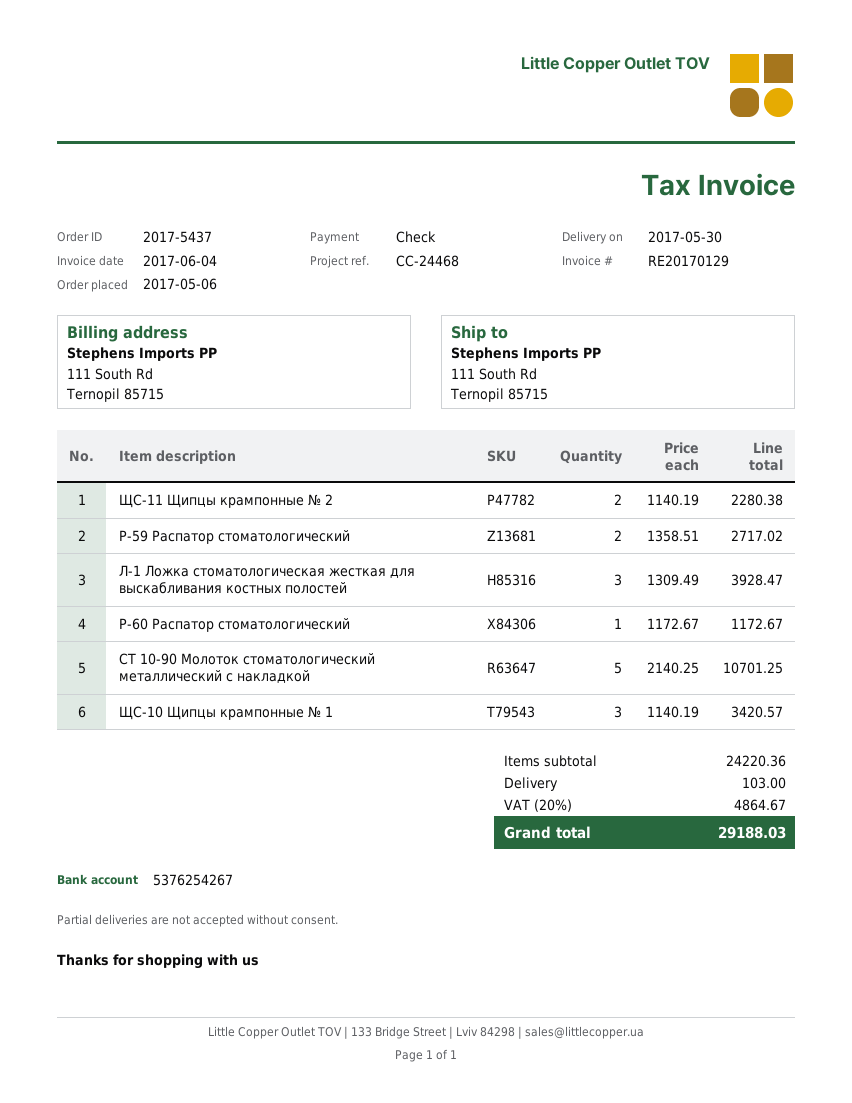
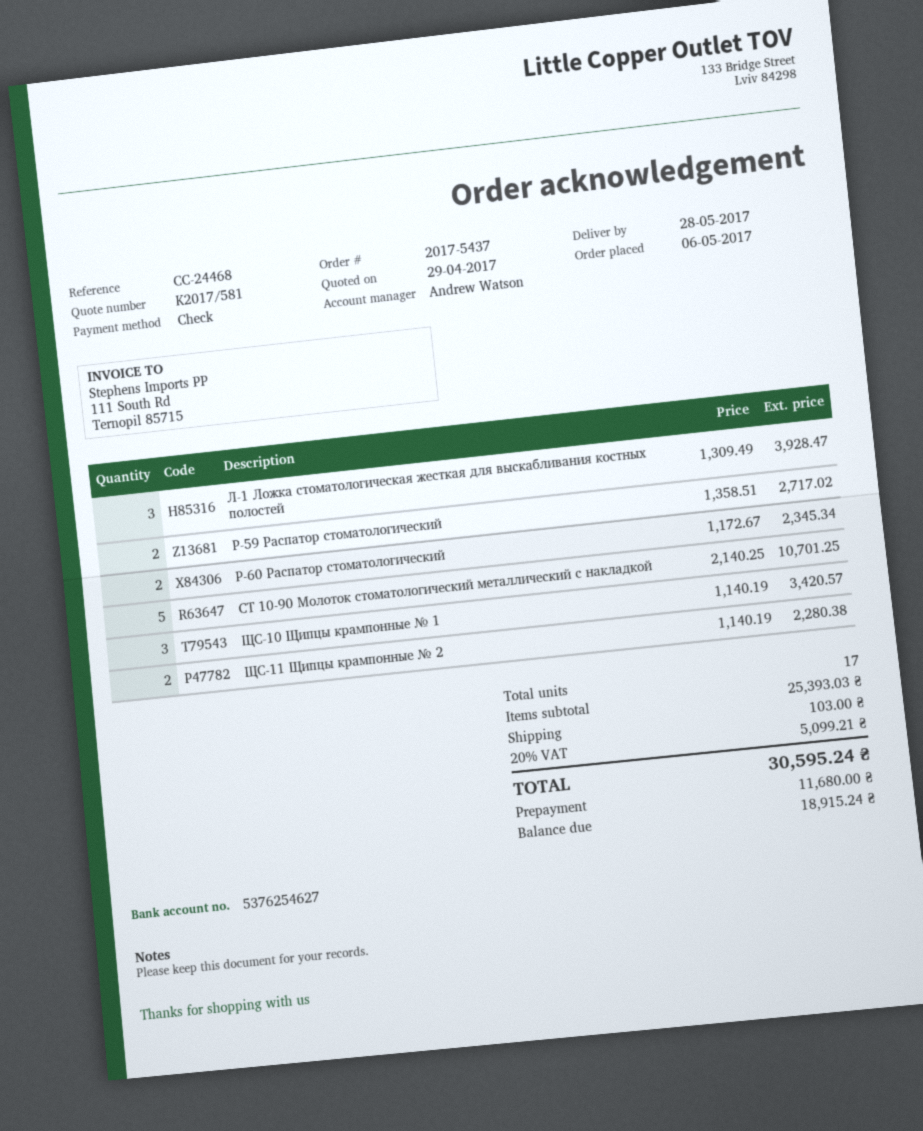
delivery date: 2017-05-30 -> 2017-05-28
bank account: 5376254267 -> 5376254627
Р-60 Распатор стоматологический: 1 x 1172.67 = 1172.67 -> 2 x 1172.67 = 2345.34
subtotal: 24220.36 -> 25393.03
tax: 20% = 4864.67 -> 20% = 5099.21
total: 29188.03 -> 30595.24

